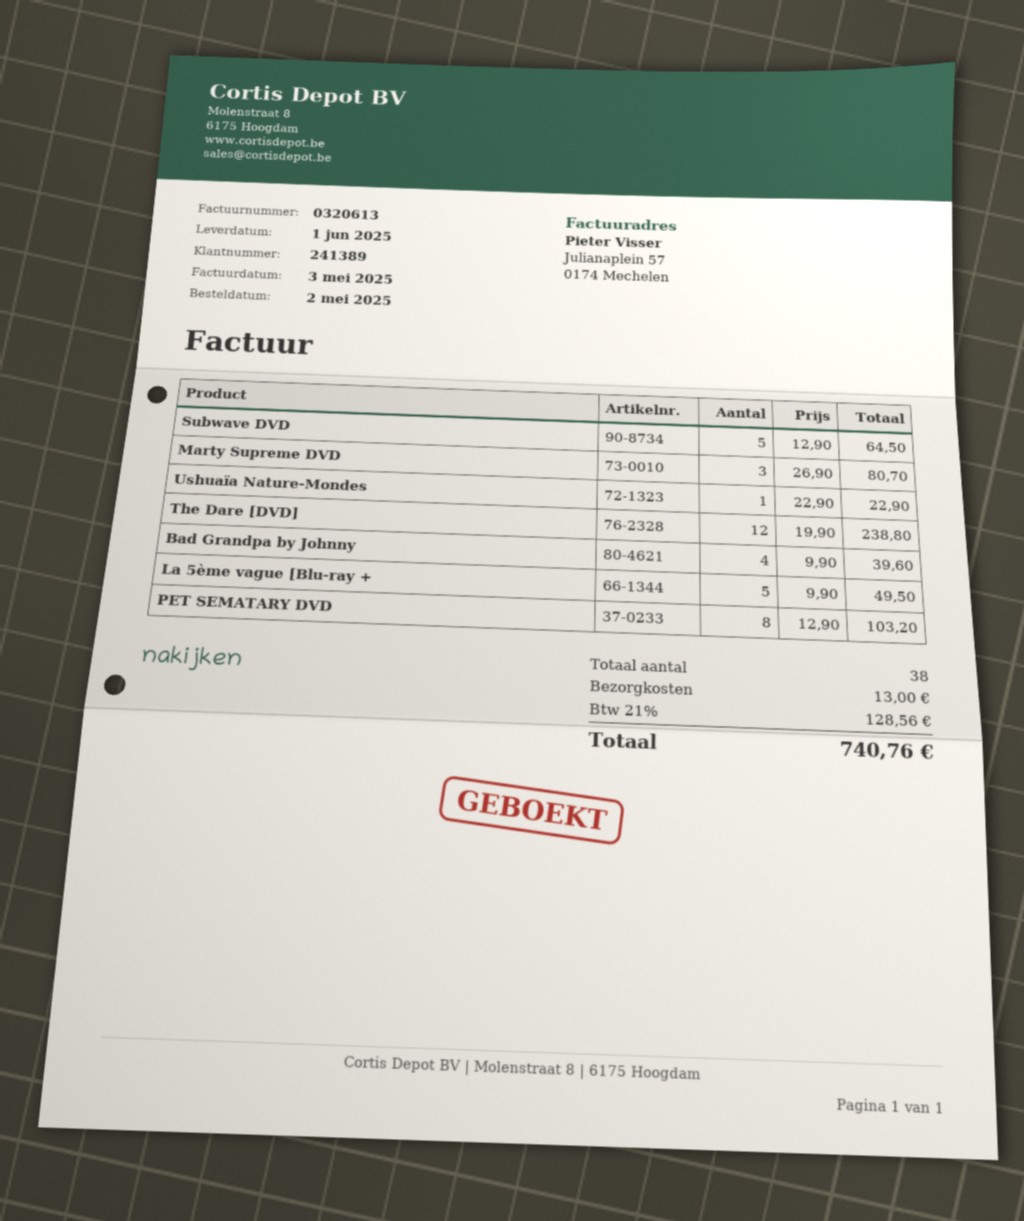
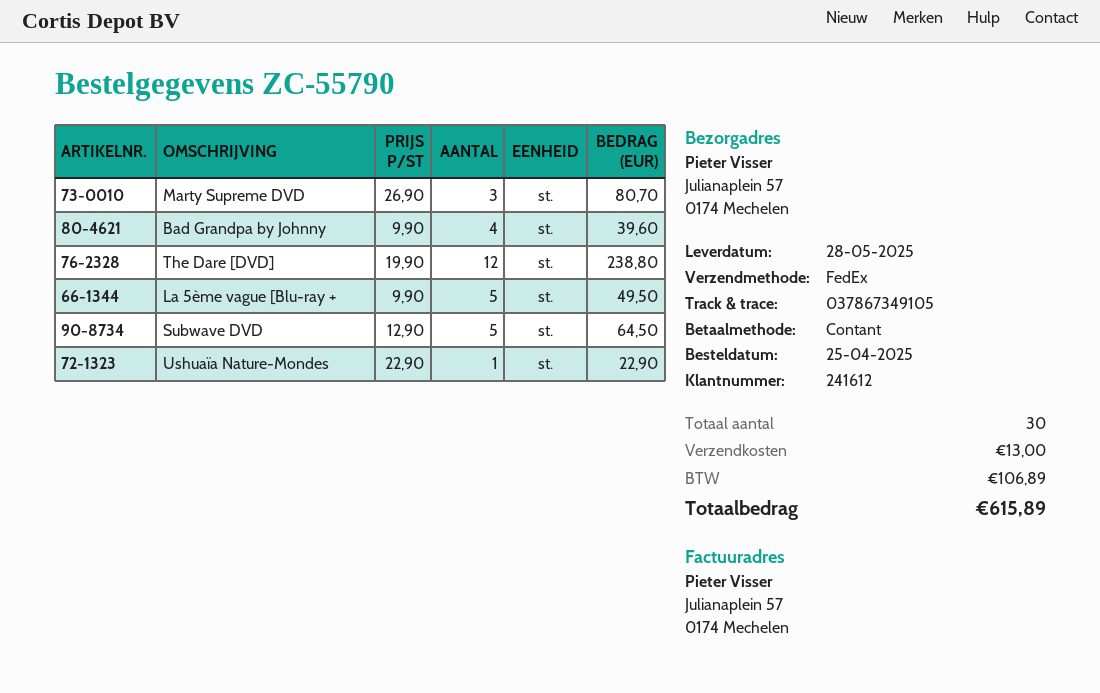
order date: 2025-05-02 -> 2025-04-25
delivery date: 2025-06-01 -> 2025-05-28
customer number: 241389 -> 241612
PET SEMATARY DVD: 8 x 12.90 = 103.20 -> none
total quantity: 38 -> 30
tax: 128.56 -> 106.89
total: 740.76 -> 615.89

